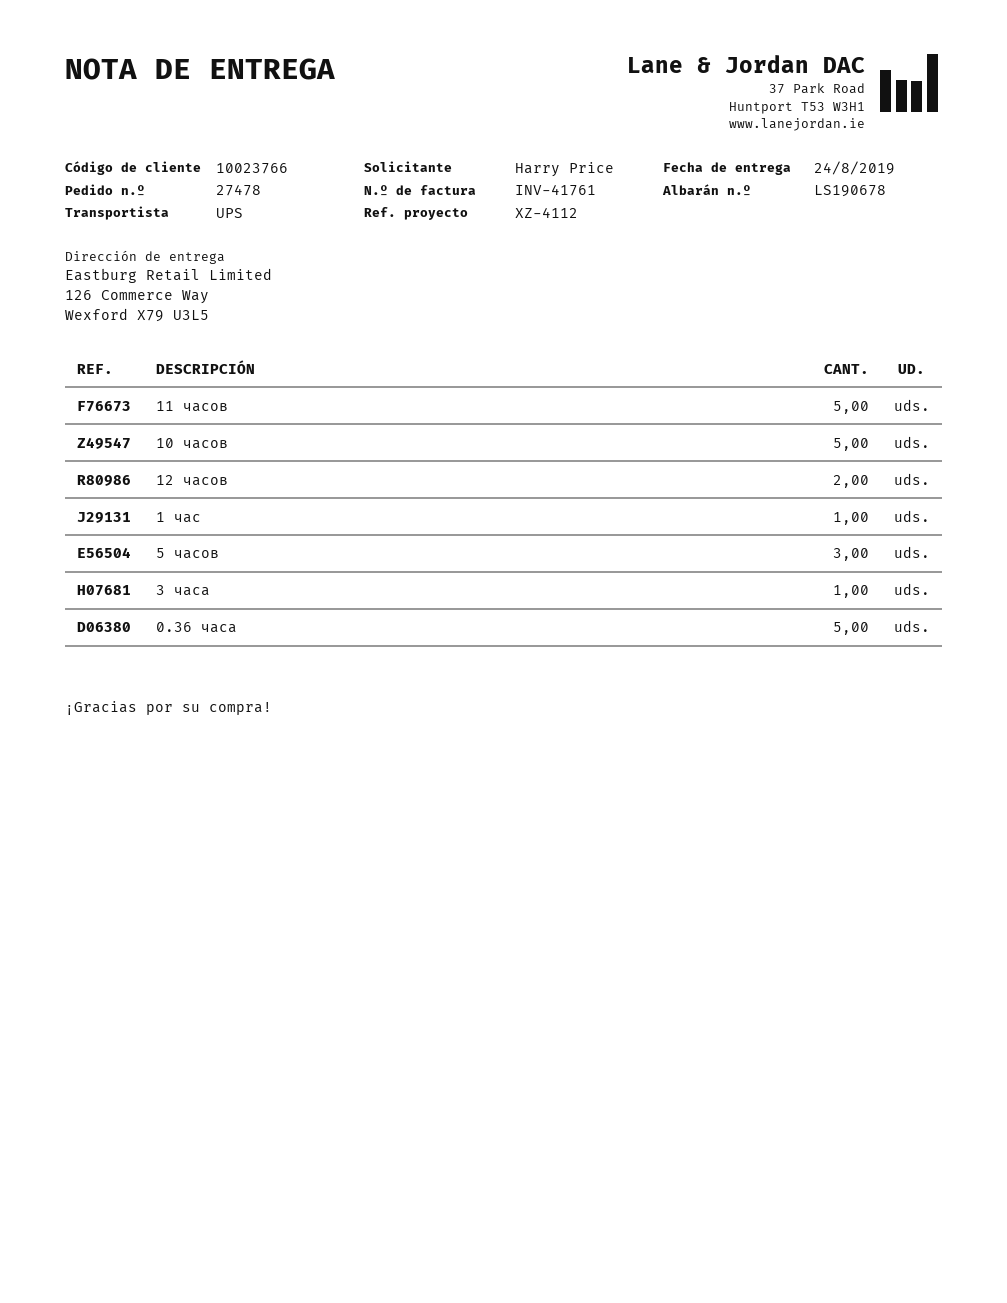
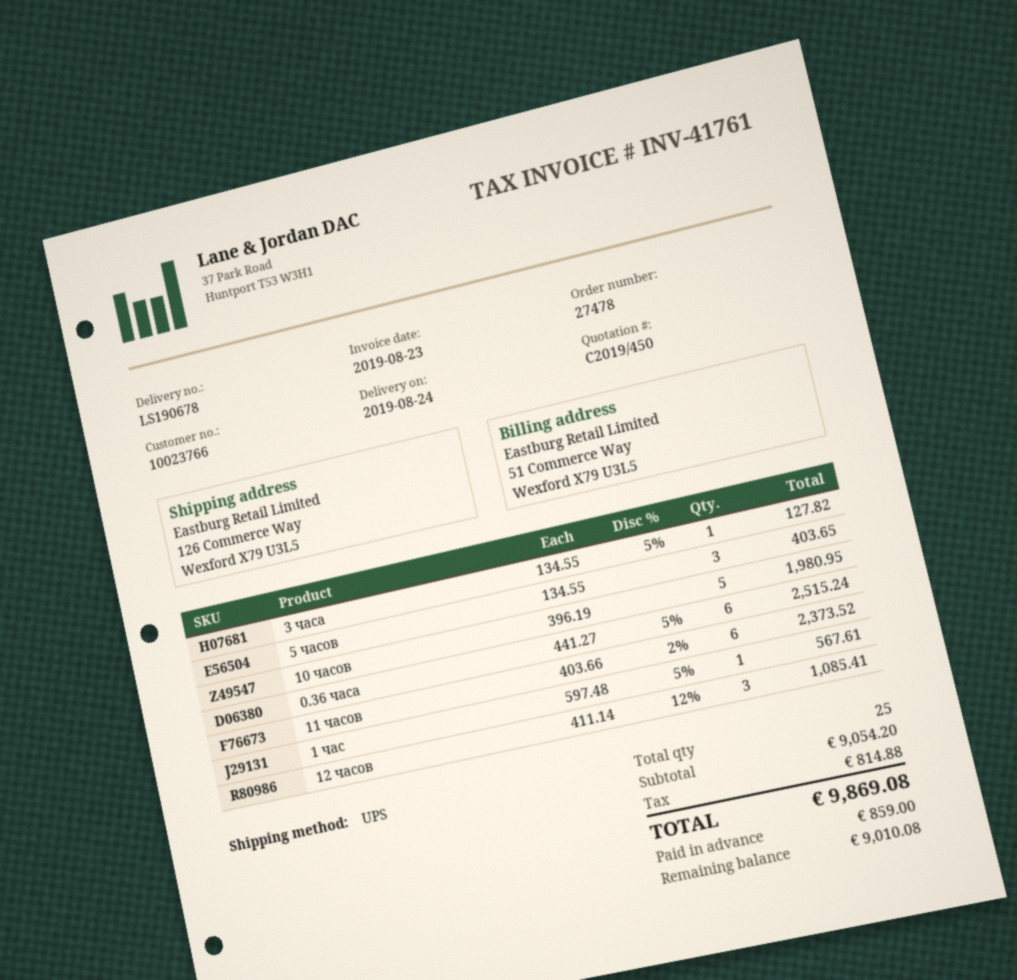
11 часов: 5 -> 6
12 часов: 2 -> 3
0.36 часа: 5 -> 6

